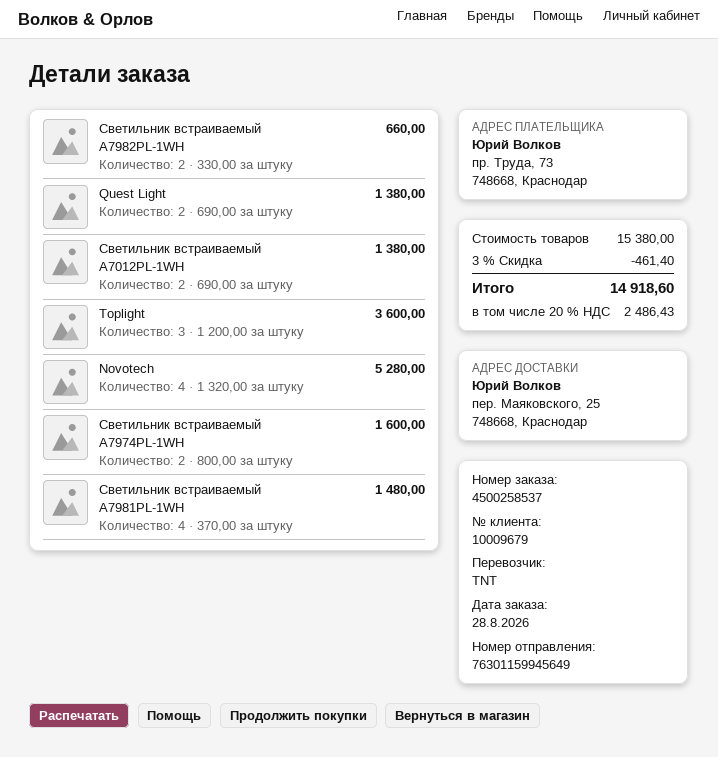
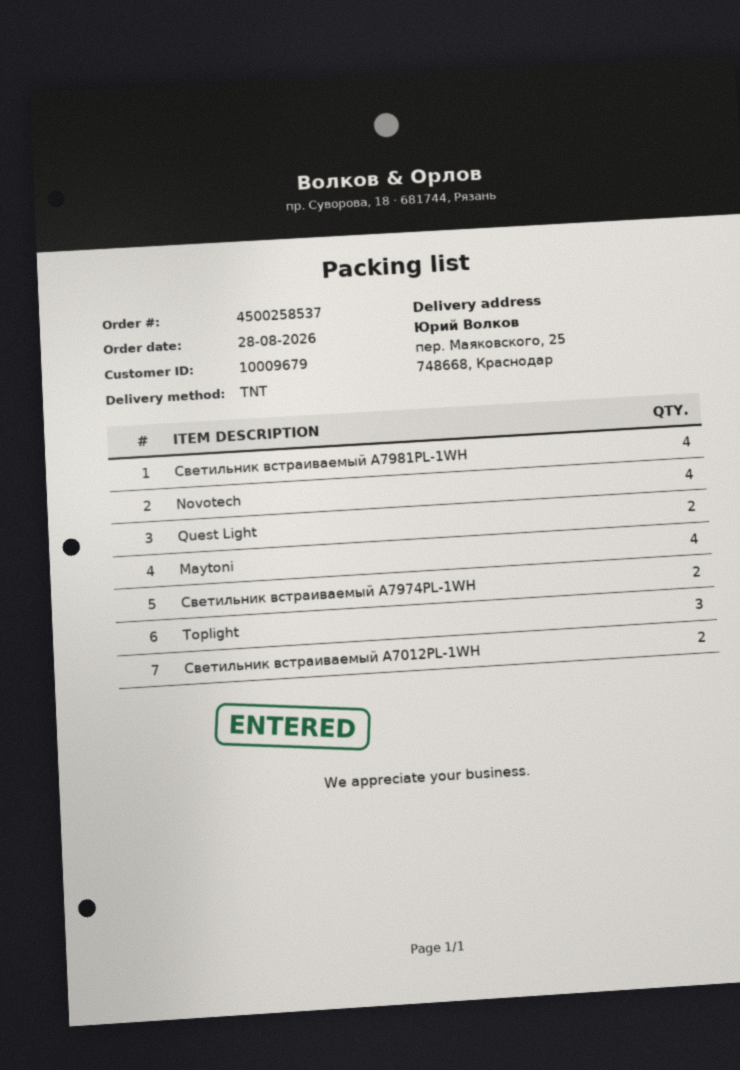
Светильник встраиваемый A7982PL-1WH: 2 -> none
Maytoni: none -> 4

